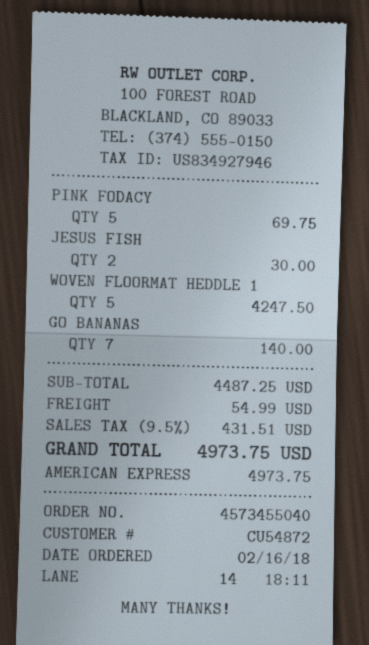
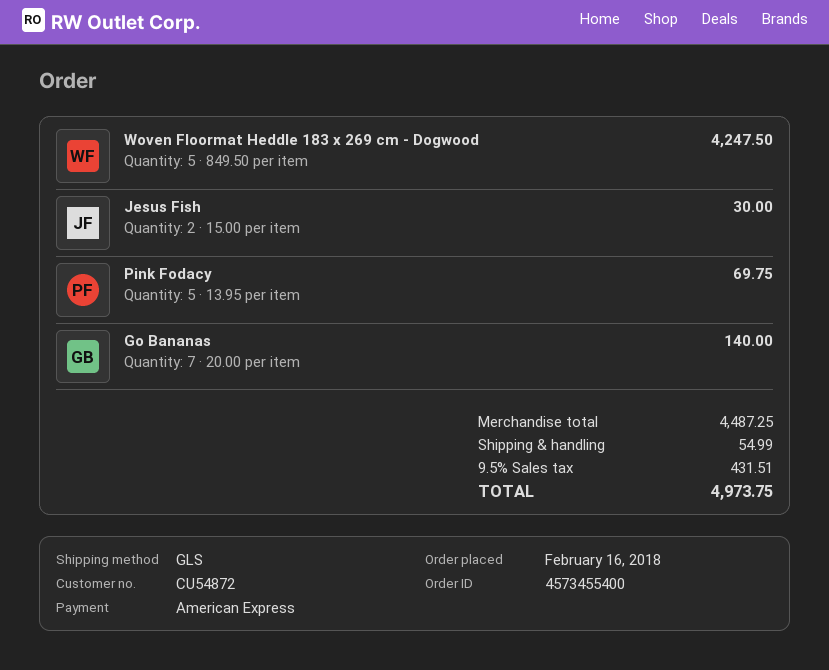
order number: 4573455040 -> 4573455400

